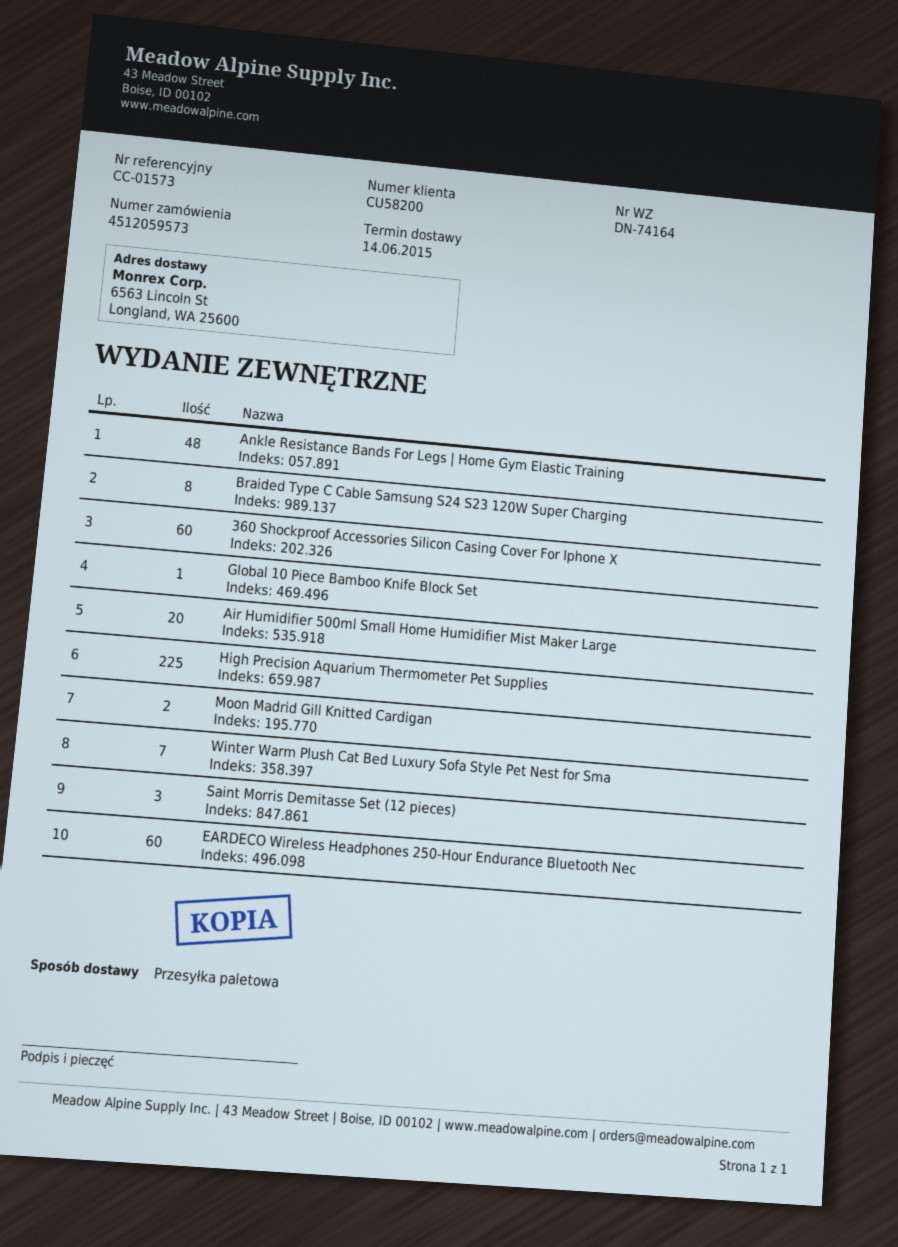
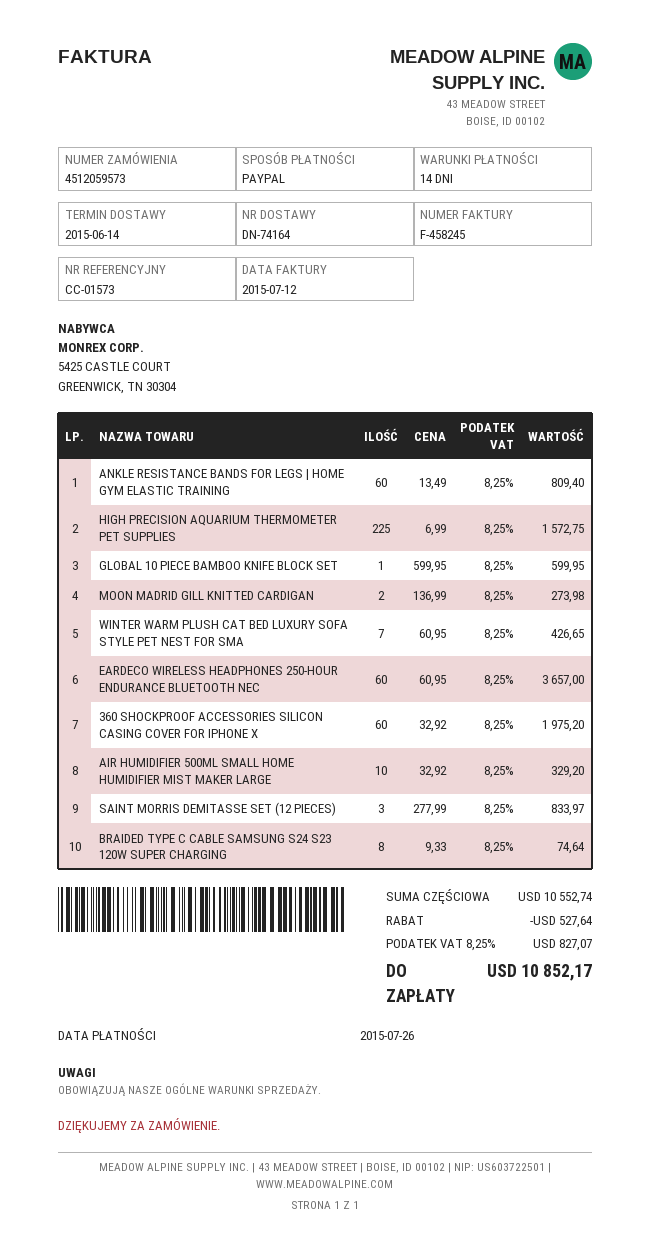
Ankle Resistance Bands For Legs | Home Gym Elastic Training: 48 -> 60
Air Humidifier 500ml Small Home Humidifier Mist Maker Large: 20 -> 10

